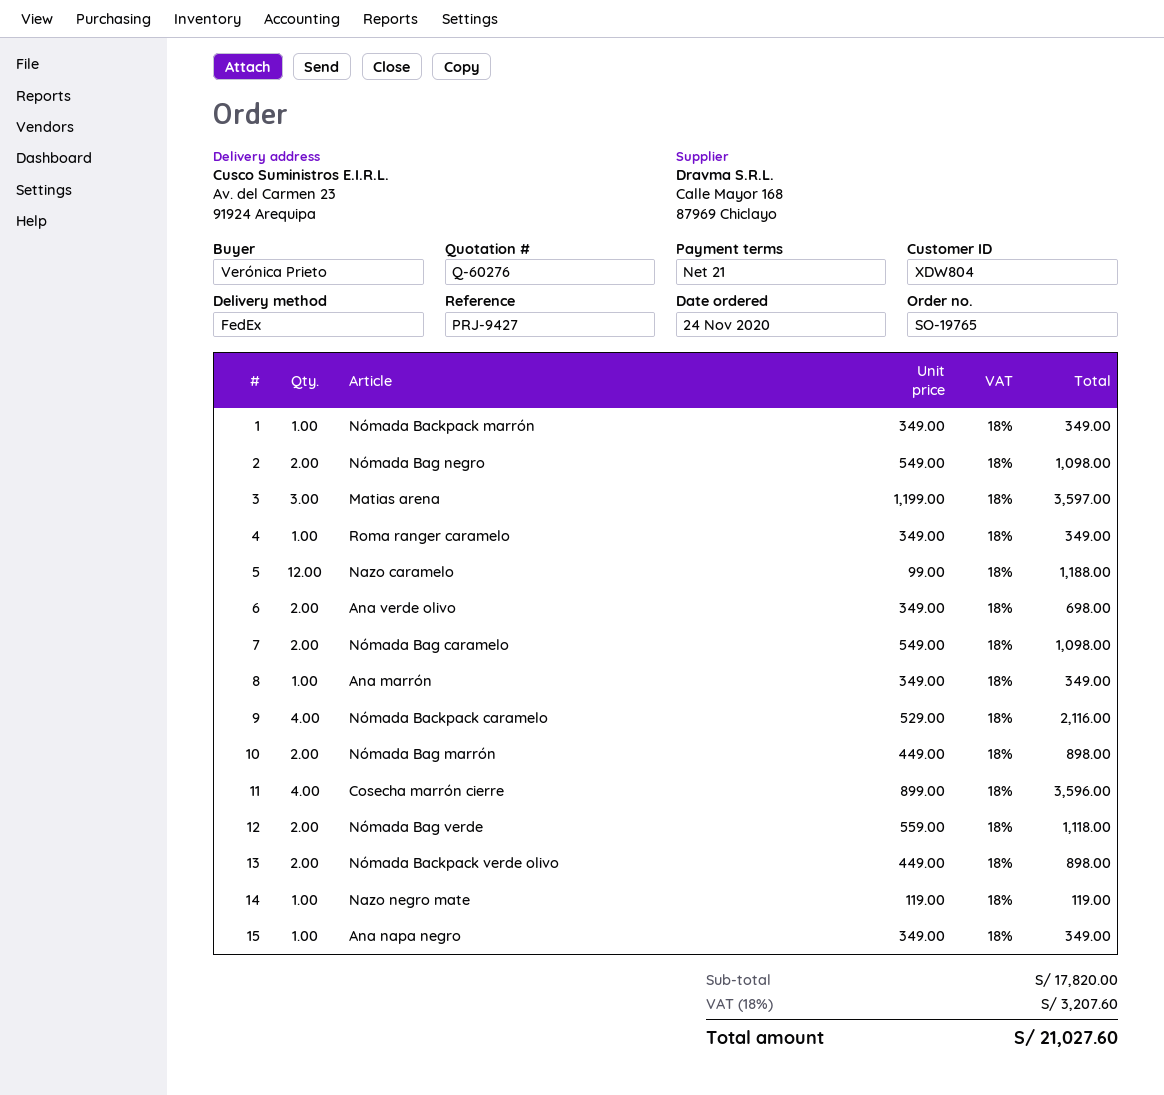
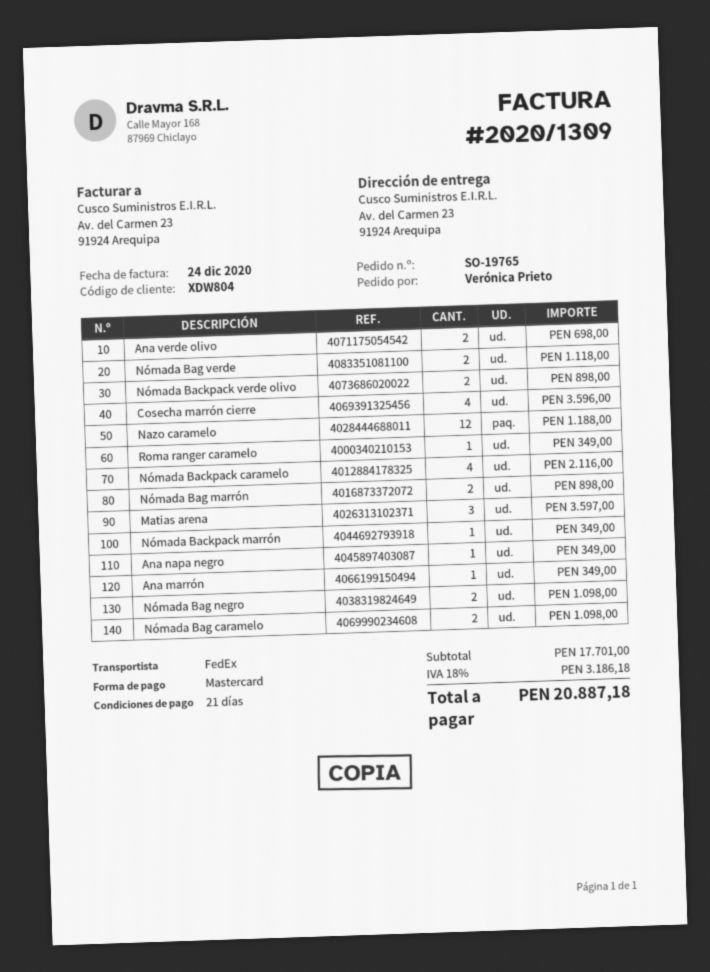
Nazo negro mate: 1 for 119.00 -> none
subtotal: 17820.00 -> 17701.00
tax: 18% = 3207.60 -> 18% = 3186.18
total: 21027.60 -> 20887.18

